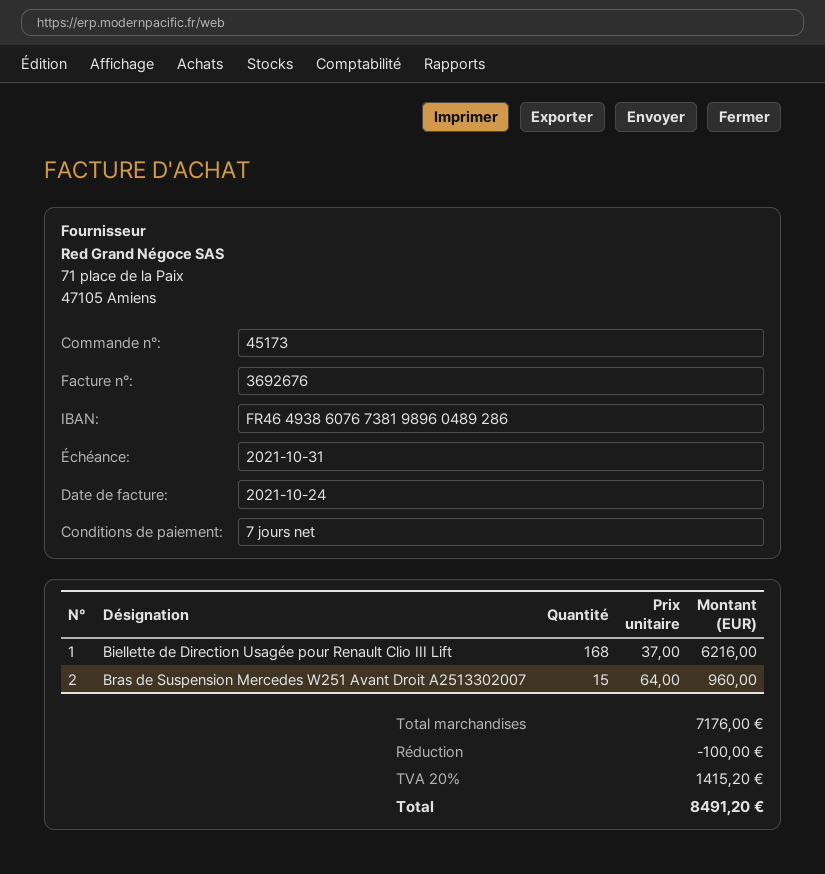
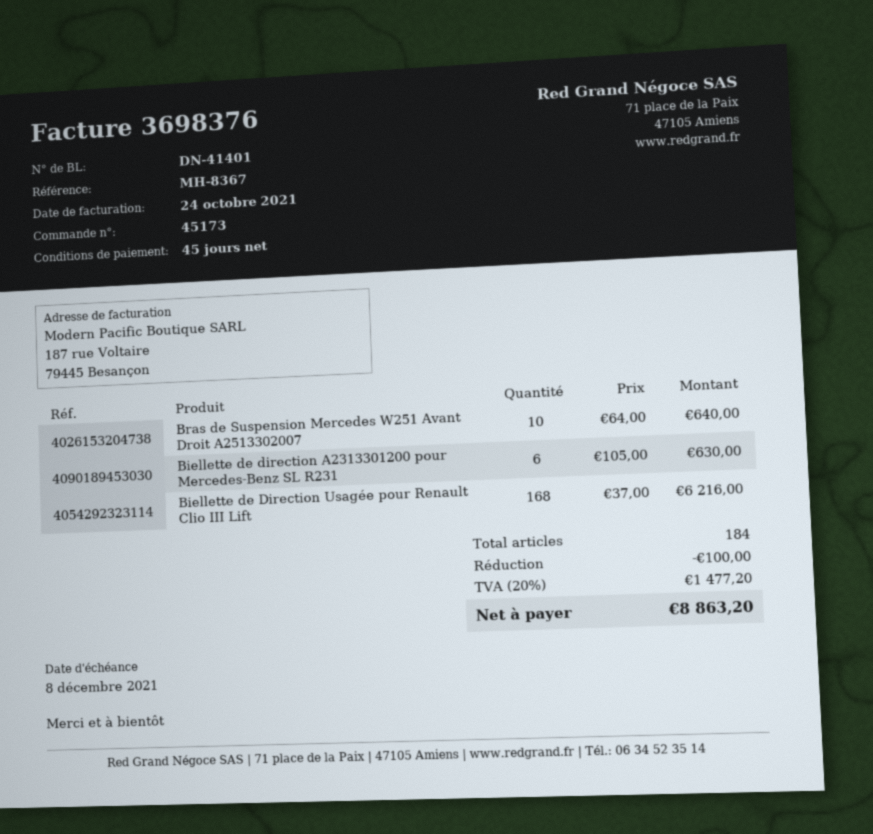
invoice number: 3692676 -> 3698376
payment terms: 7 days -> 45 days
due date: 2021-10-31 -> 2021-12-08
Bras de Suspension Mercedes W251 Avant Droit A2513302007: 15 x 64.00 = 960.00 -> 10 x 64.00 = 640.00
Biellette de direction A2313301200 pour Mercedes-Benz SL R231: none -> 6 x 105.00 = 630.00
tax: 20% = 1415.20 -> 20% = 1477.20
total: 8491.20 -> 8863.20

